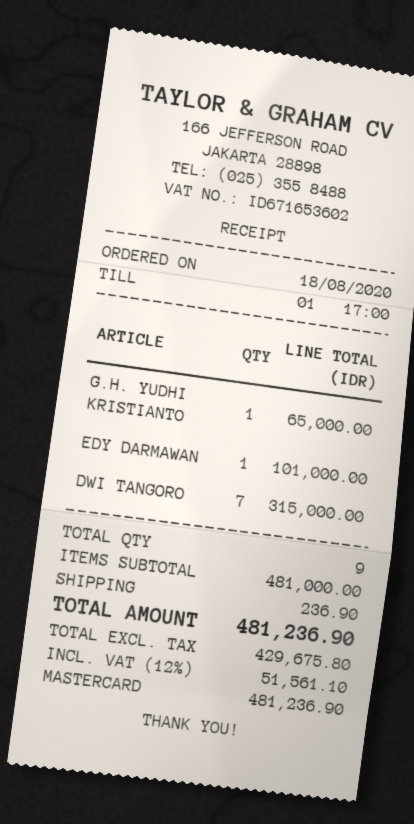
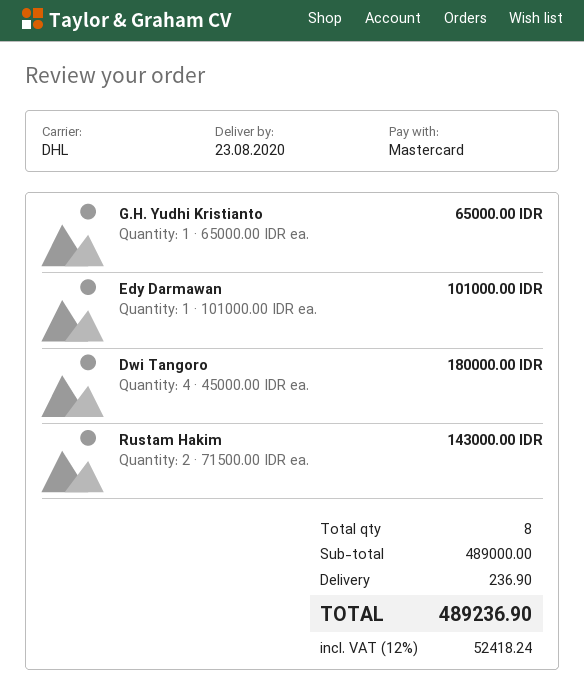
DWI TANGORO: 7 for 315000.00 -> 4 for 180000.00
Rustam Hakim: none -> 2 for 143000.00
total quantity: 9 -> 8
subtotal: 481000.00 -> 489000.00
tax: 12% = 51561.10 -> 12% = 52418.24
total: 481236.90 -> 489236.90

